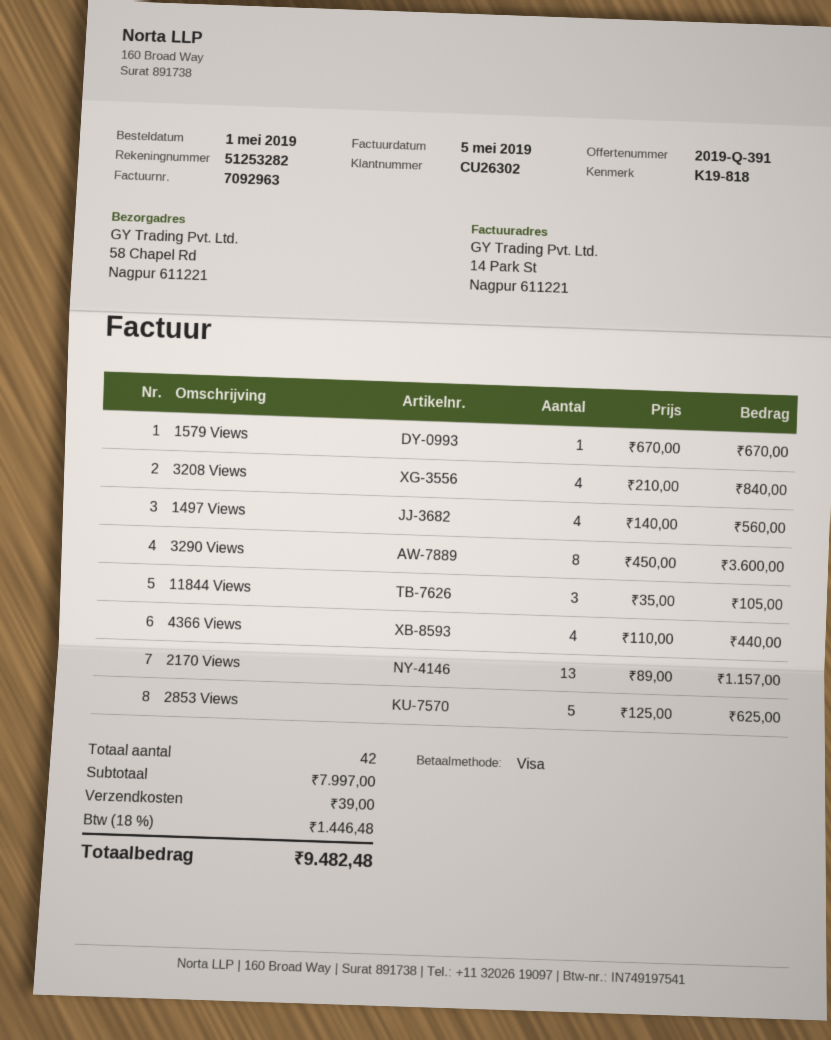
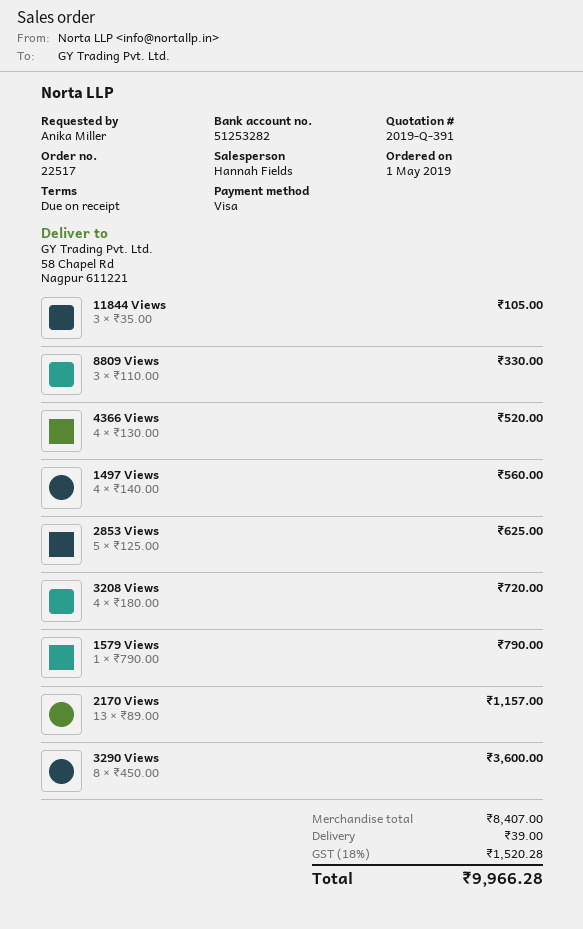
1579 Views: 1 x 670.00 = 670.00 -> 1 x 790.00 = 790.00
3208 Views: 4 x 210.00 = 840.00 -> 4 x 180.00 = 720.00
4366 Views: 4 x 110.00 = 440.00 -> 4 x 130.00 = 520.00
8809 Views: none -> 3 x 110.00 = 330.00
subtotal: 7997.00 -> 8407.00
tax: 18% = 1446.48 -> 18% = 1520.28
total: 9482.48 -> 9966.28

